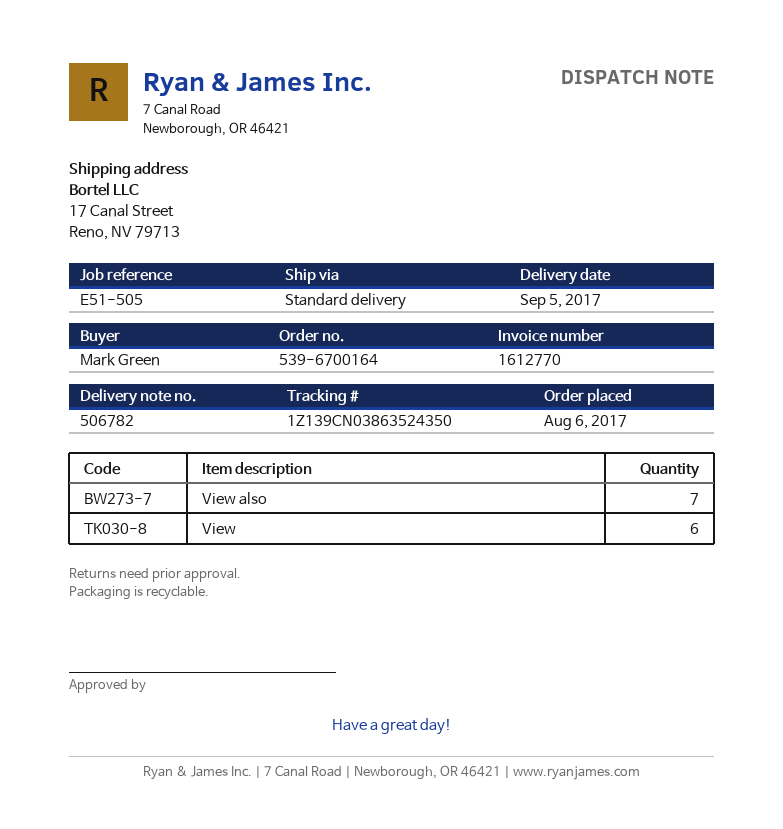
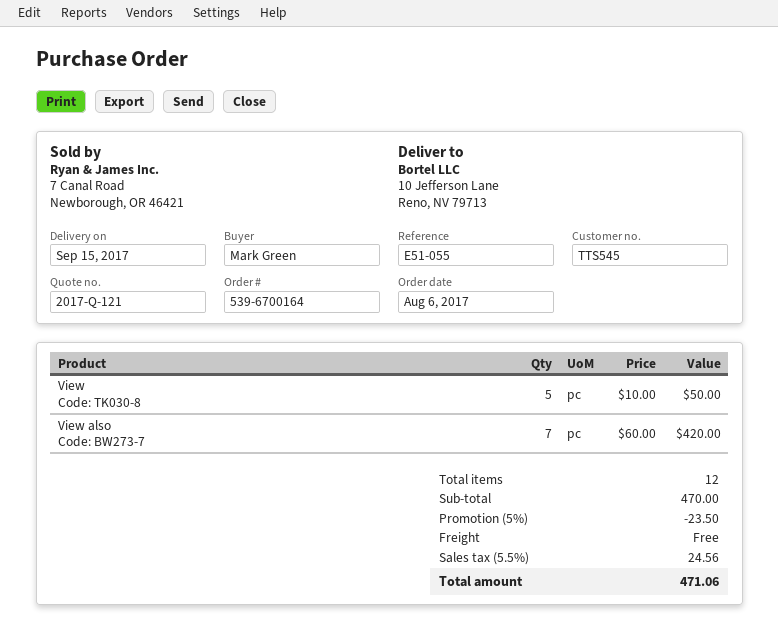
delivery date: 2017-09-05 -> 2017-09-15
reference: E51-505 -> E51-055
ship to: 17 Canal Street, Reno, NV 79713 -> 10 Jefferson Lane, Reno, NV 79713
View: 6 -> 5

